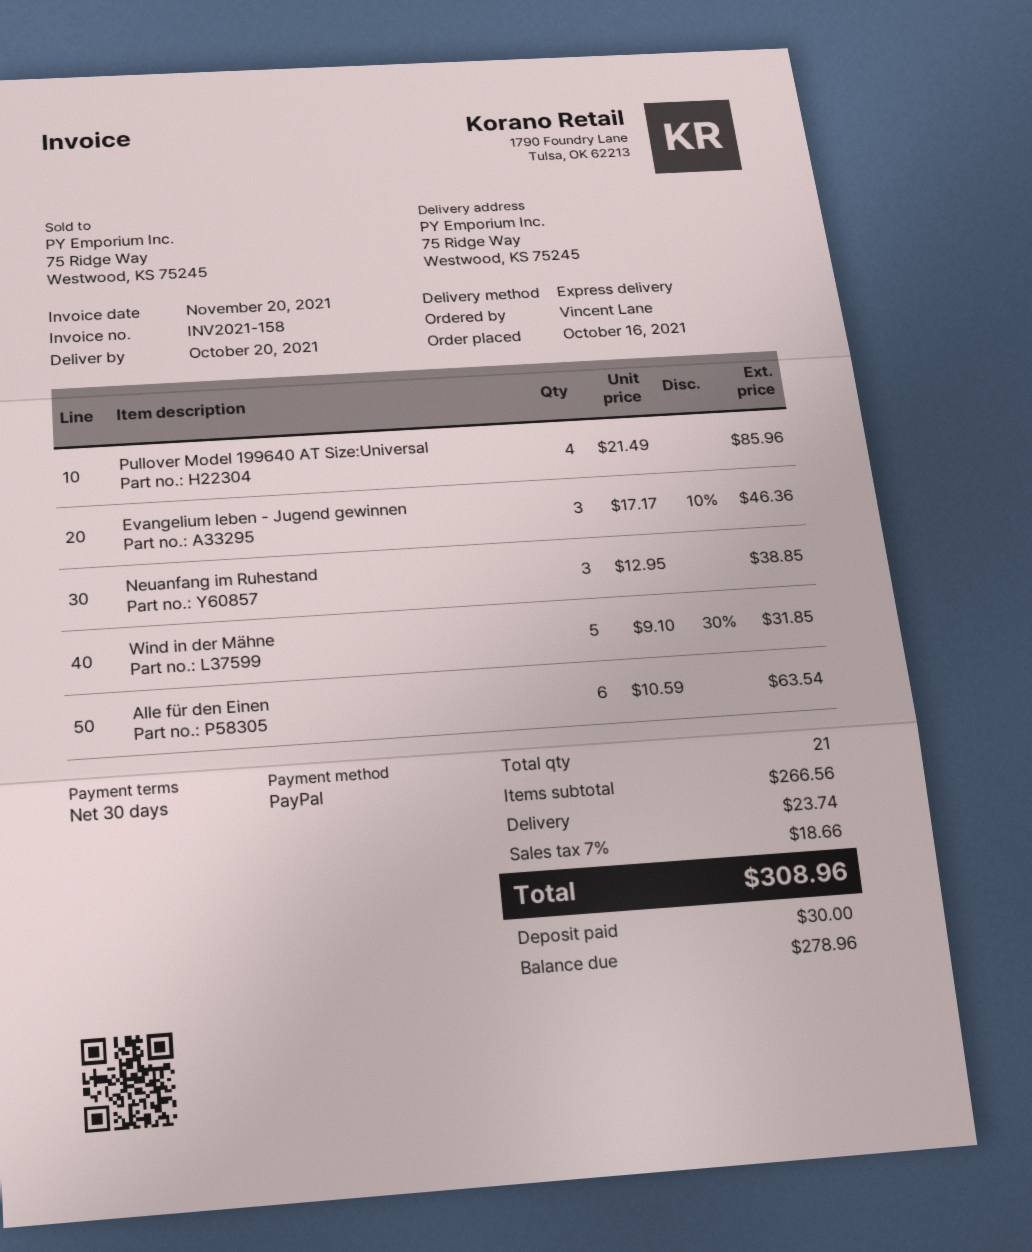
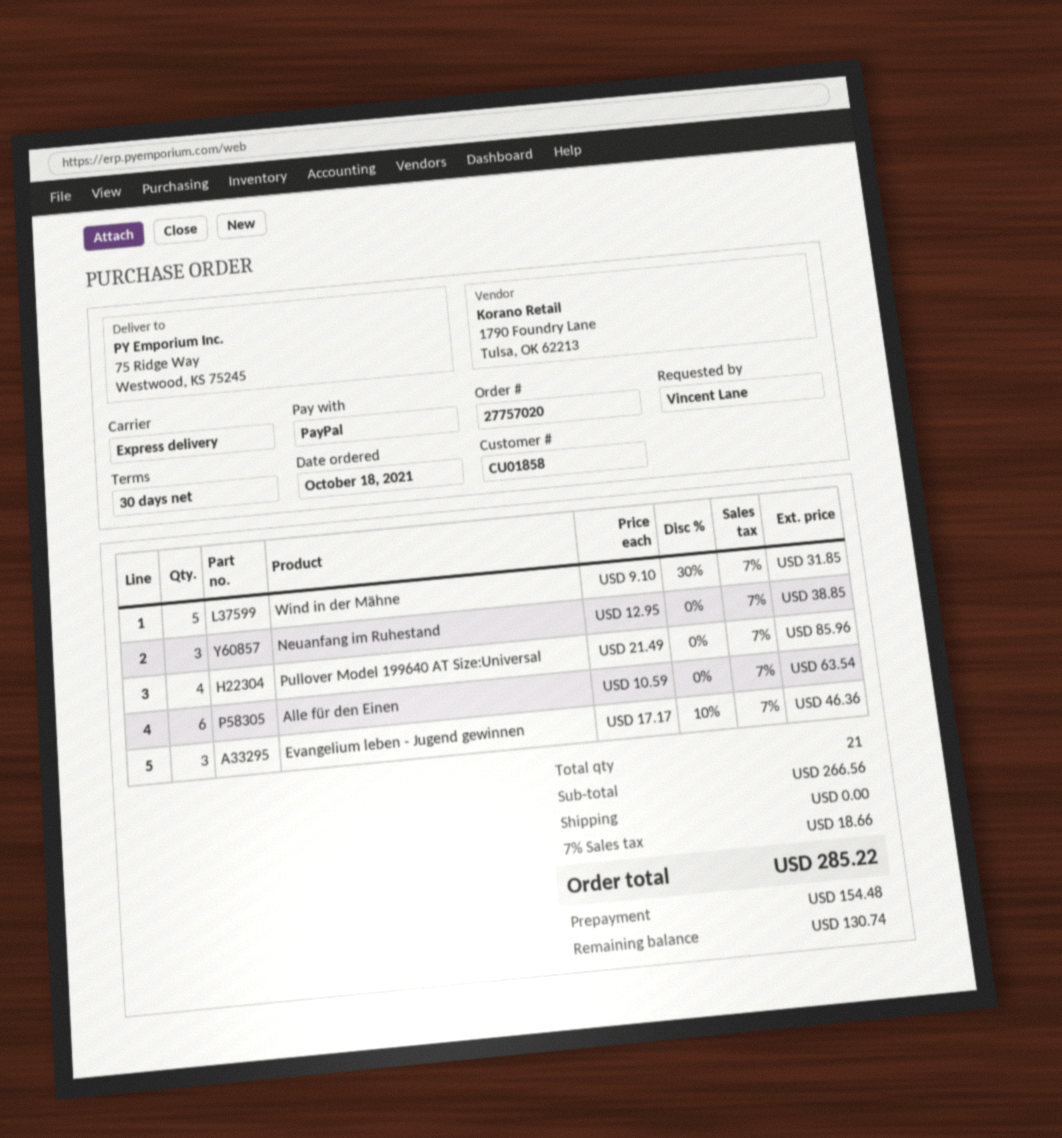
order date: 2021-10-16 -> 2021-10-18
shipping: 23.74 -> 0.00
total: 308.96 -> 285.22
deposit: 30.00 -> 154.48
balance: 278.96 -> 130.74

